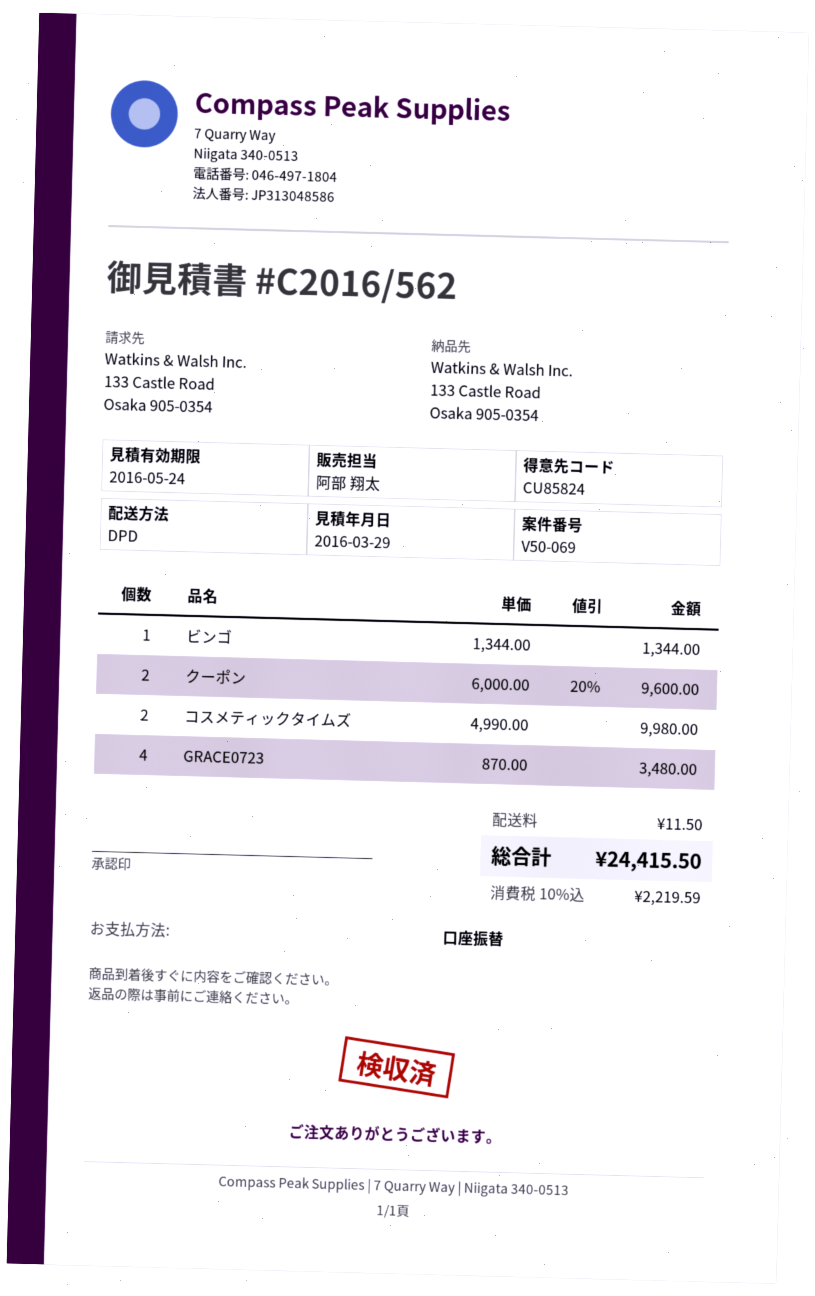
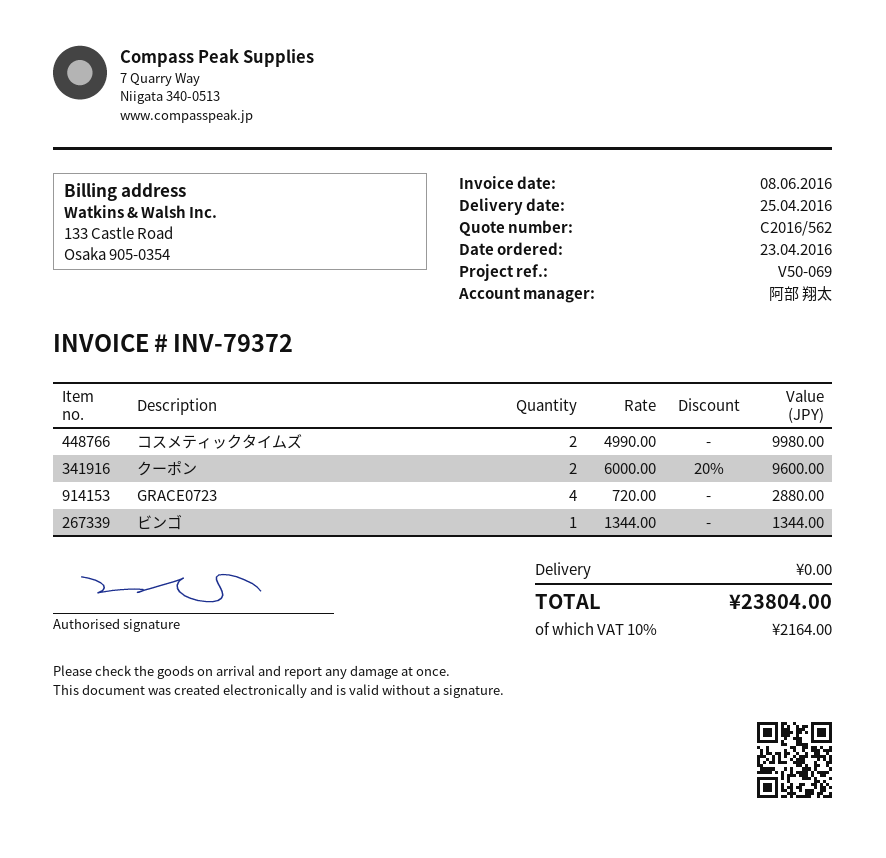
GRACE0723: 4 x 870.00 = 3480.00 -> 4 x 720.00 = 2880.00
shipping: 11.50 -> 0.00
tax: 10% = 2219.59 -> 10% = 2164.00
total: 24415.50 -> 23804.00

